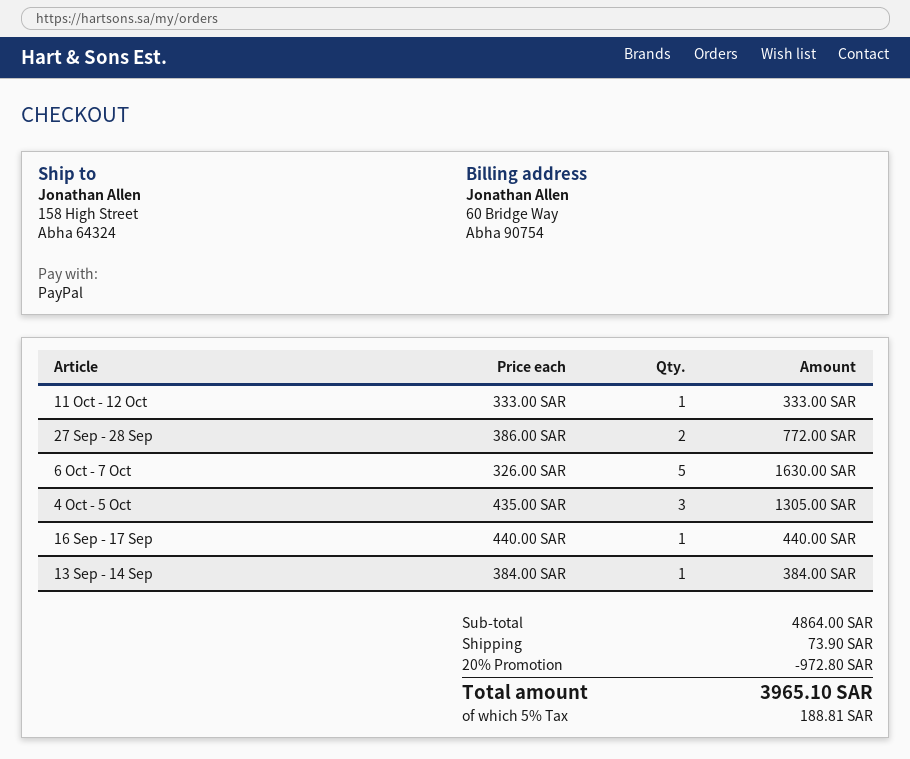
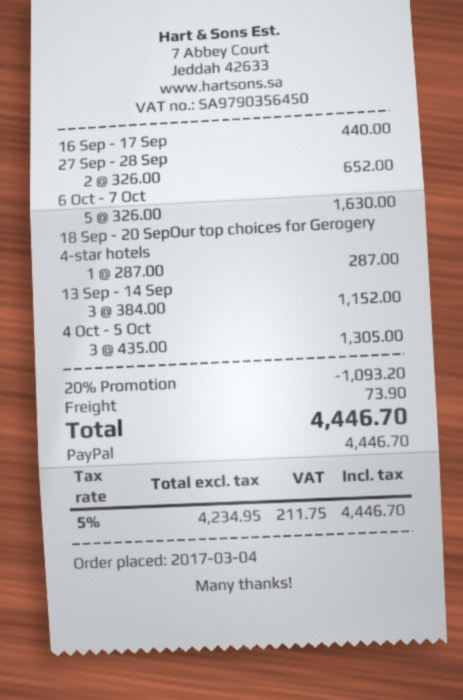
11 Oct - 12 Oct: 1 x 333.00 = 333.00 -> none
27 Sep - 28 Sep: 2 x 386.00 = 772.00 -> 2 x 326.00 = 652.00
13 Sep - 14 Sep: 1 x 384.00 = 384.00 -> 3 x 384.00 = 1152.00
18 Sep - 20 SepOur top choices for Gerogery 4-star hotels: none -> 1 x 287.00 = 287.00
discount: 20% = 972.80 -> 20% = 1093.20
tax: 5% = 188.81 -> 5% = 211.75
total: 3965.10 -> 4446.70

